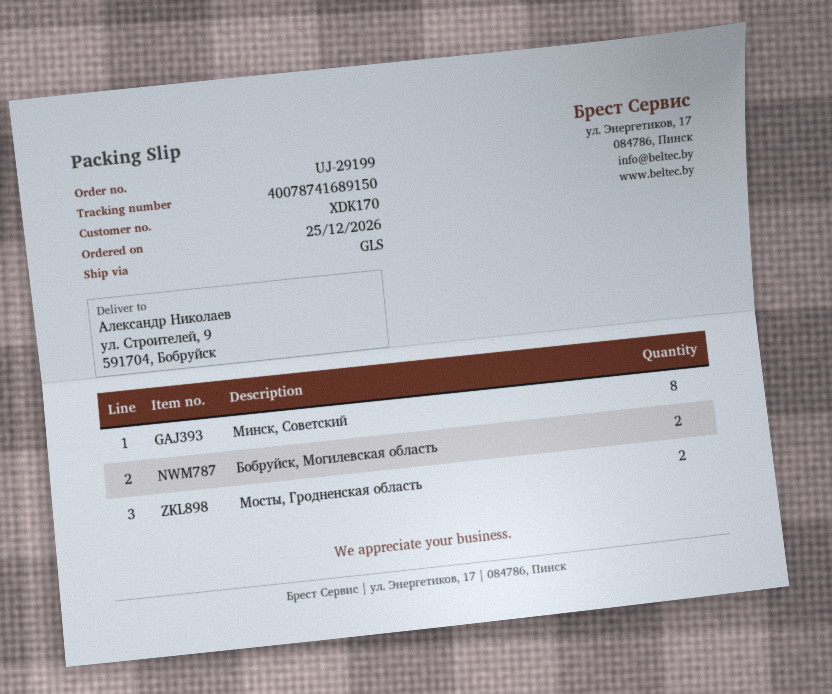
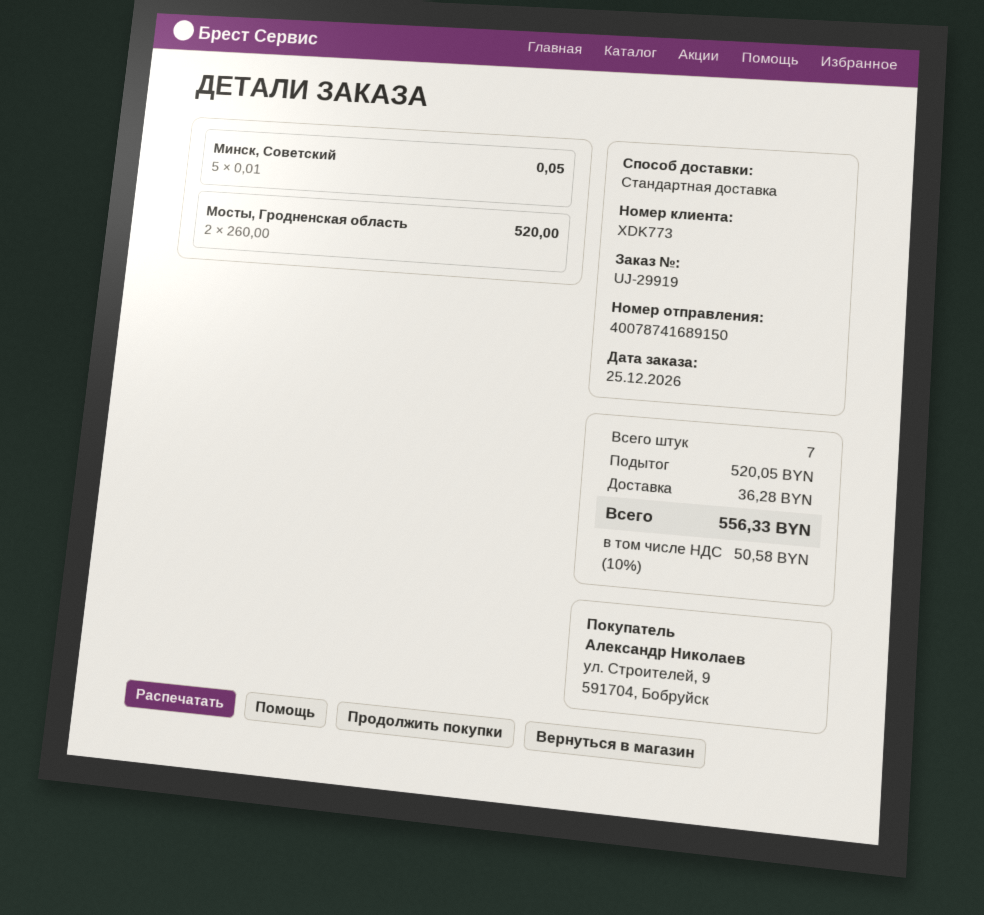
order number: UJ-29199 -> UJ-29919
customer number: XDK170 -> XDK773
shipping method: GLS -> standard
Минск, Советский: 8 -> 5
Бобруйск, Могилевская область: 2 -> none

